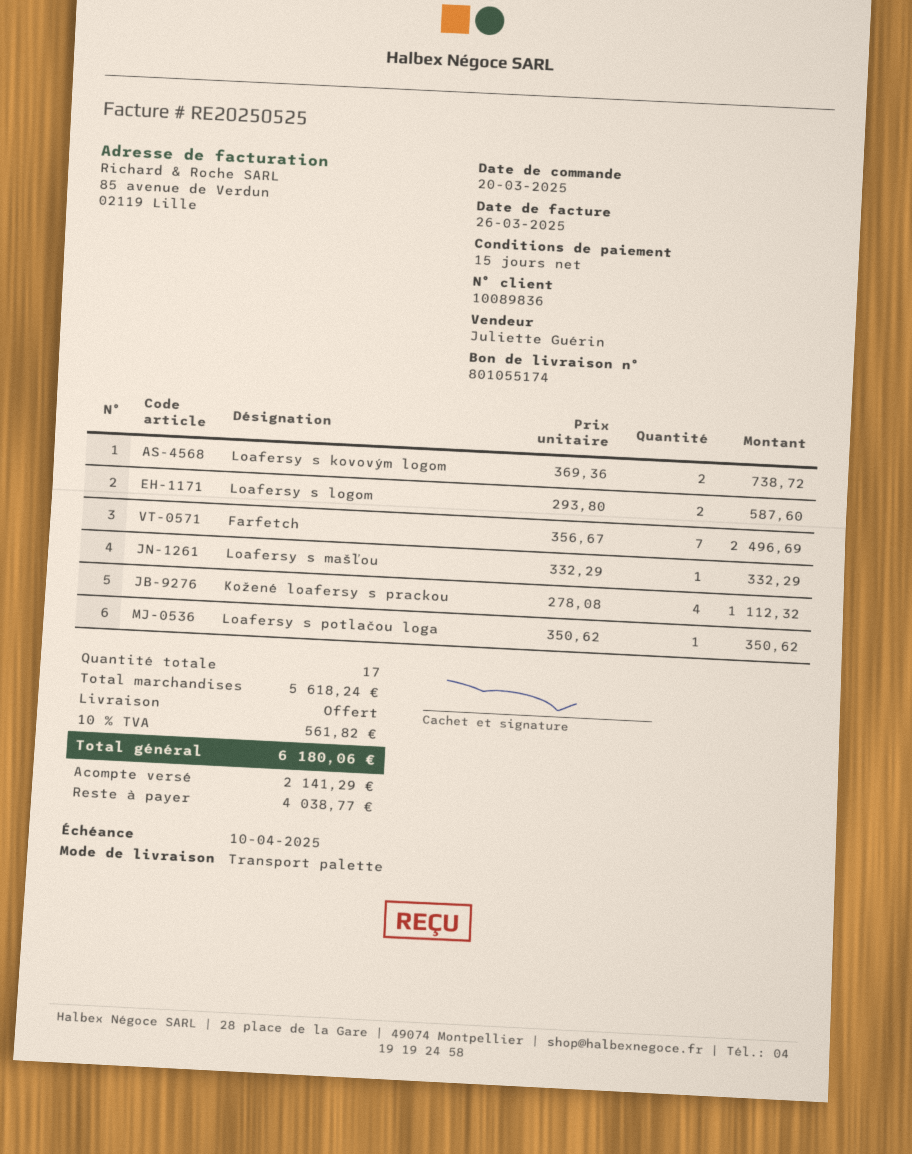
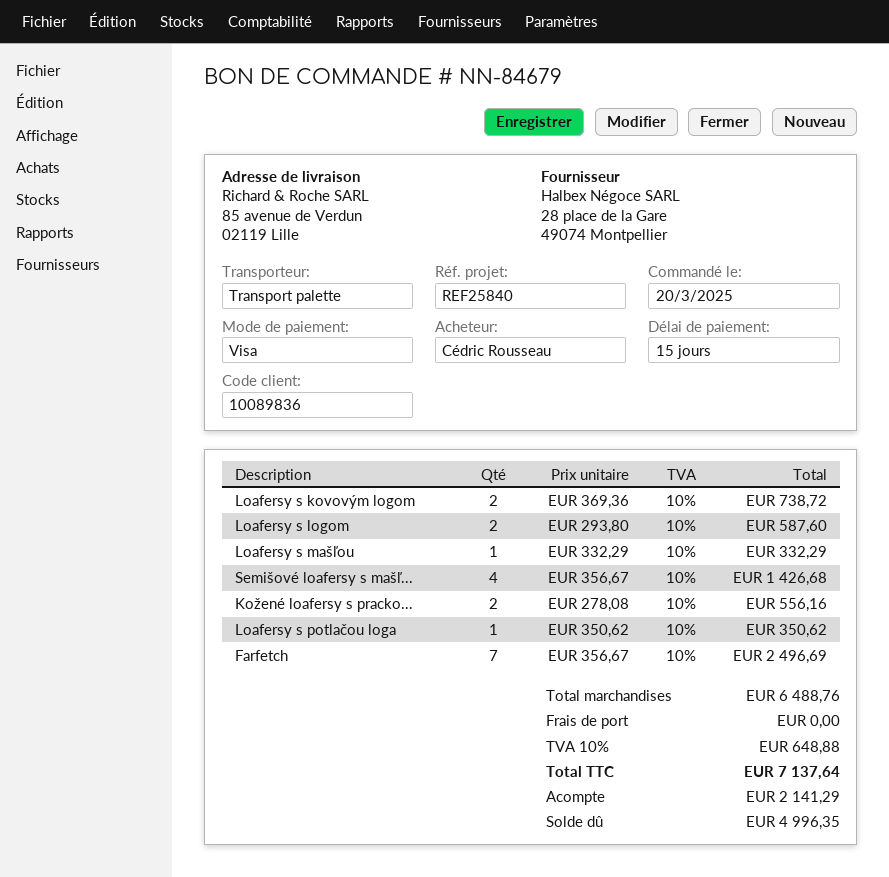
Kožené loafersy s prackou: 4 x 278.08 = 1112.32 -> 2 x 278.08 = 556.16
Semišové loafersy s mašľ...: none -> 4 x 356.67 = 1426.68
subtotal: 5618.24 -> 6488.76
tax: 10% = 561.82 -> 10% = 648.88
total: 6180.06 -> 7137.64
balance: 4038.77 -> 4996.35

